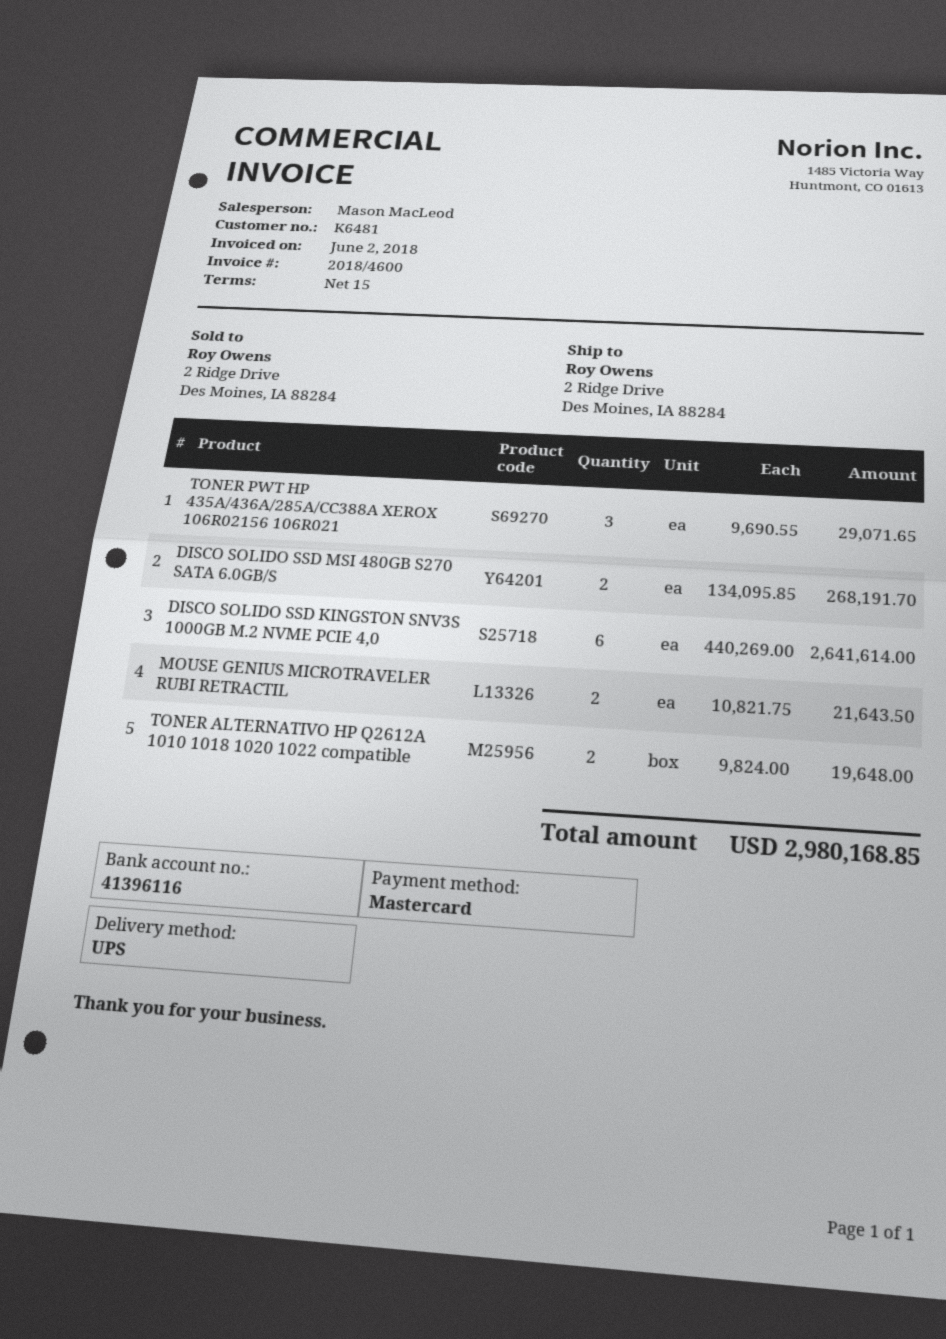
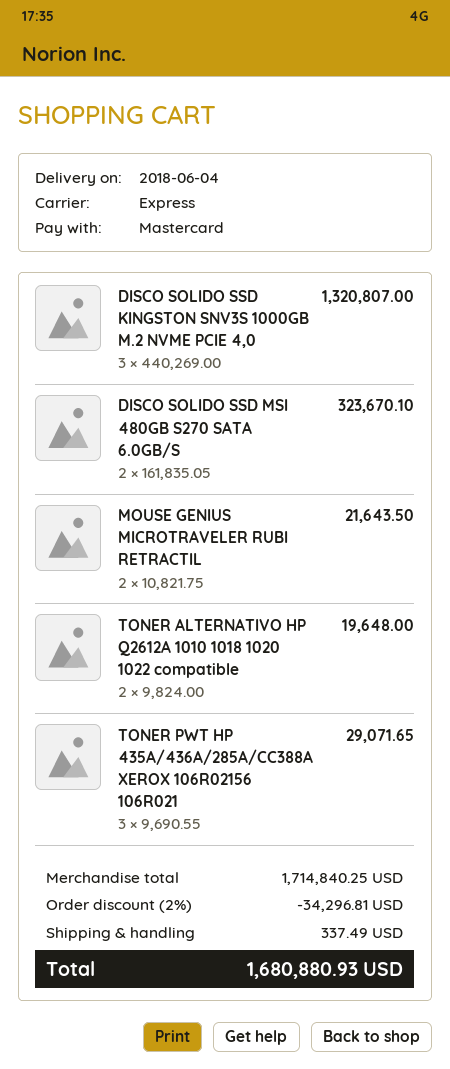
shipping method: UPS -> express
DISCO SOLIDO SSD MSI 480GB S270 SATA 6.0GB/S: 2 x 134095.85 = 268191.70 -> 2 x 161835.05 = 323670.10
DISCO SOLIDO SSD KINGSTON SNV3S 1000GB M.2 NVME PCIE 4,0: 6 x 440269.00 = 2641614.00 -> 3 x 440269.00 = 1320807.00
discount: none -> 2% = 34296.81
shipping: none -> 337.49
total: 2980168.85 -> 1680880.93

